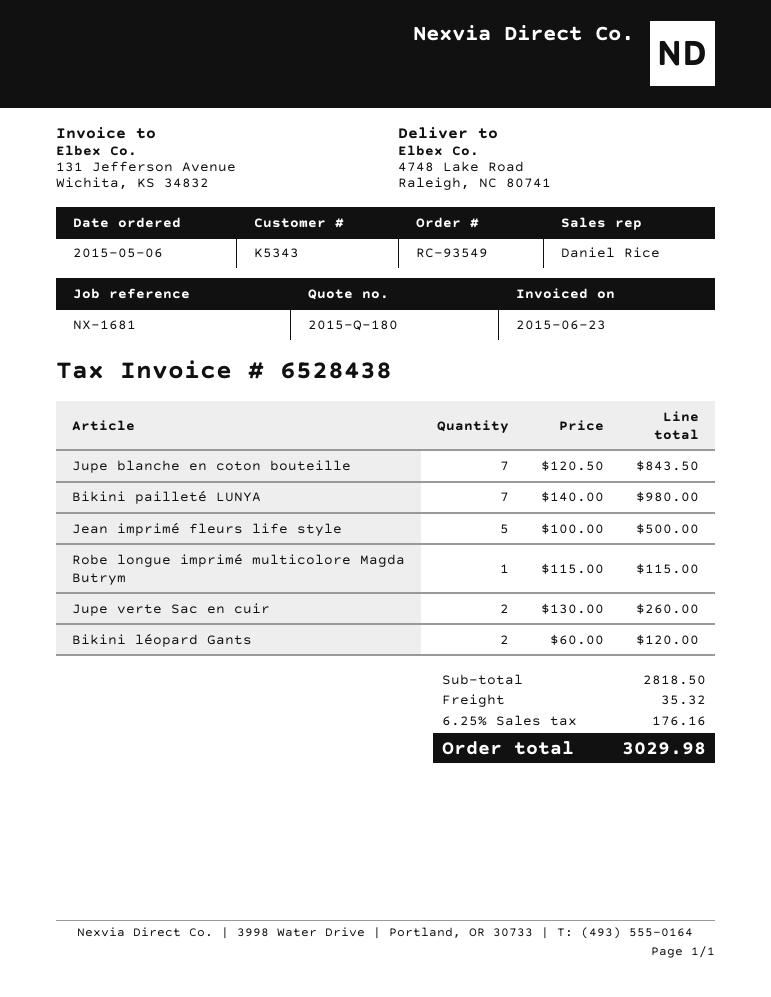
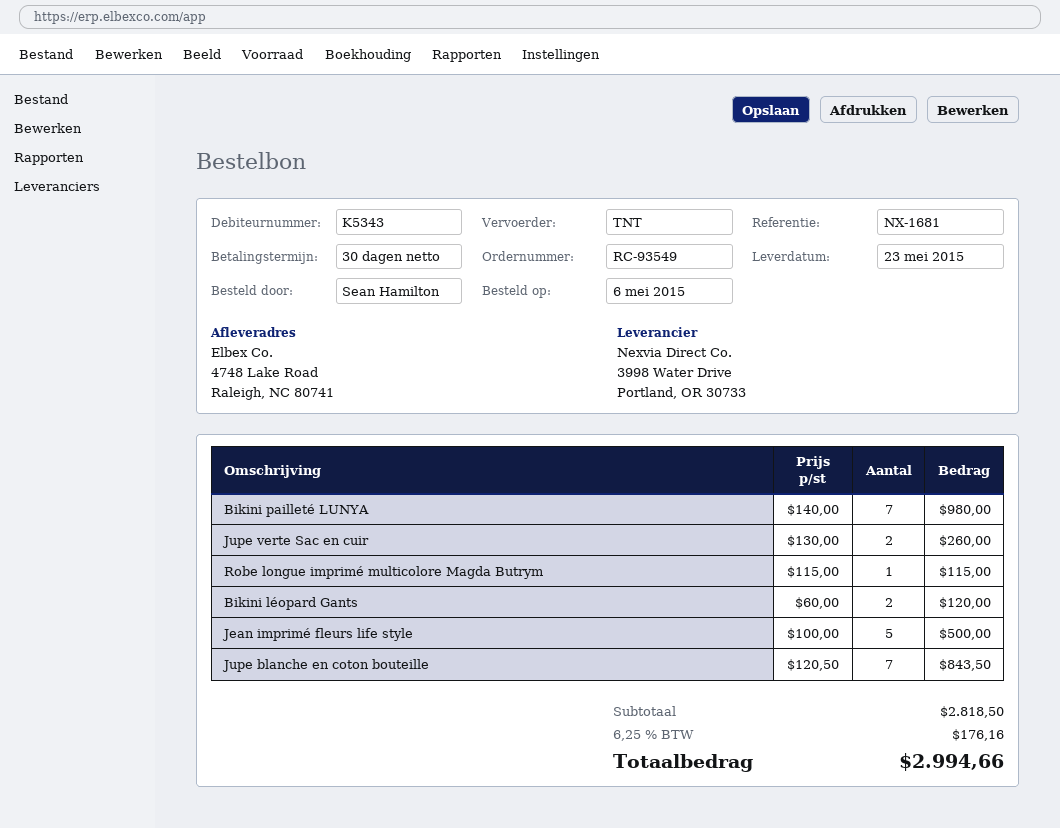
shipping: 35.32 -> none
total: 3029.98 -> 2994.66

